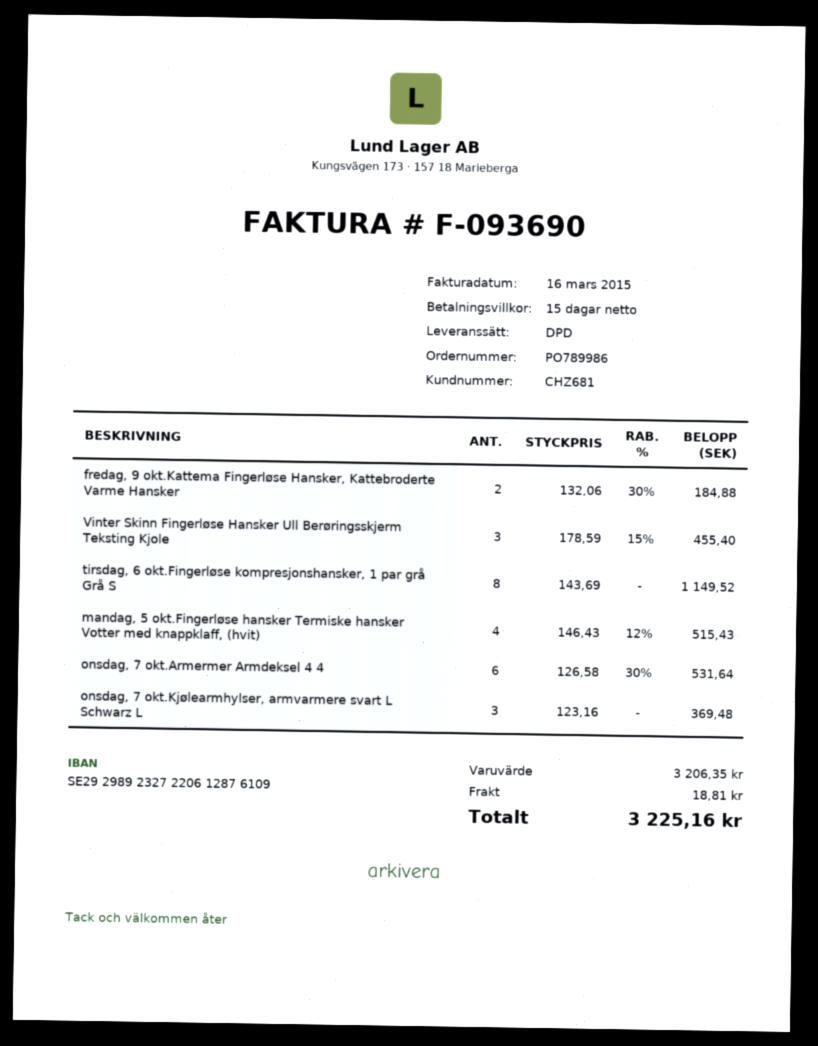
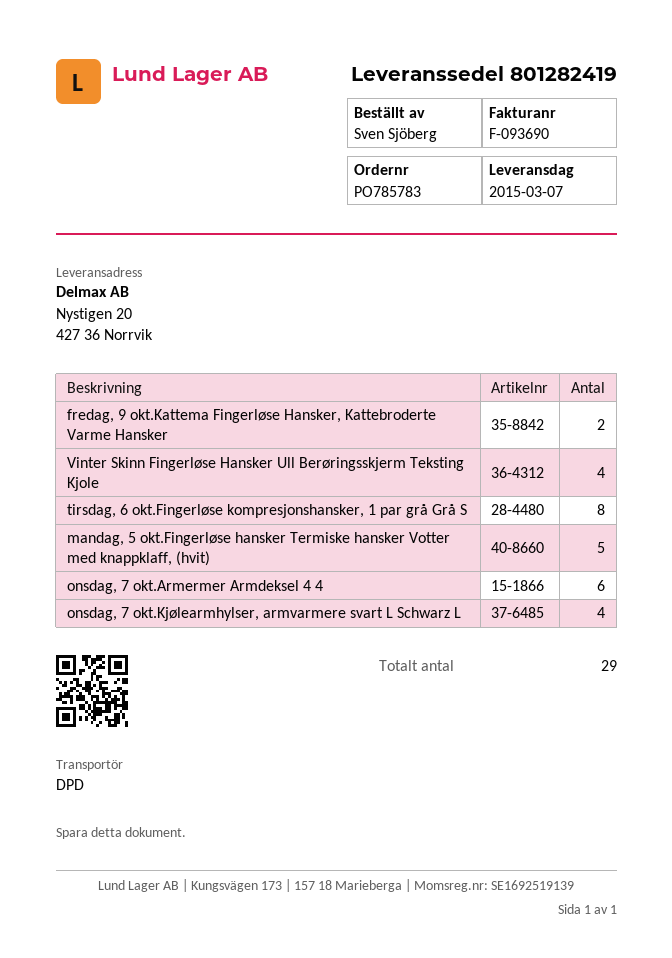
order number: PO789986 -> PO785783
Vinter Skinn Fingerløse Hansker Ull Berøringsskjerm Teksting Kjole: 3 -> 4
mandag, 5 okt.Fingerløse hansker Termiske hansker Votter med knappklaff, (hvit): 4 -> 5
onsdag, 7 okt.Kjølearmhylser, armvarmere svart L Schwarz L: 3 -> 4

